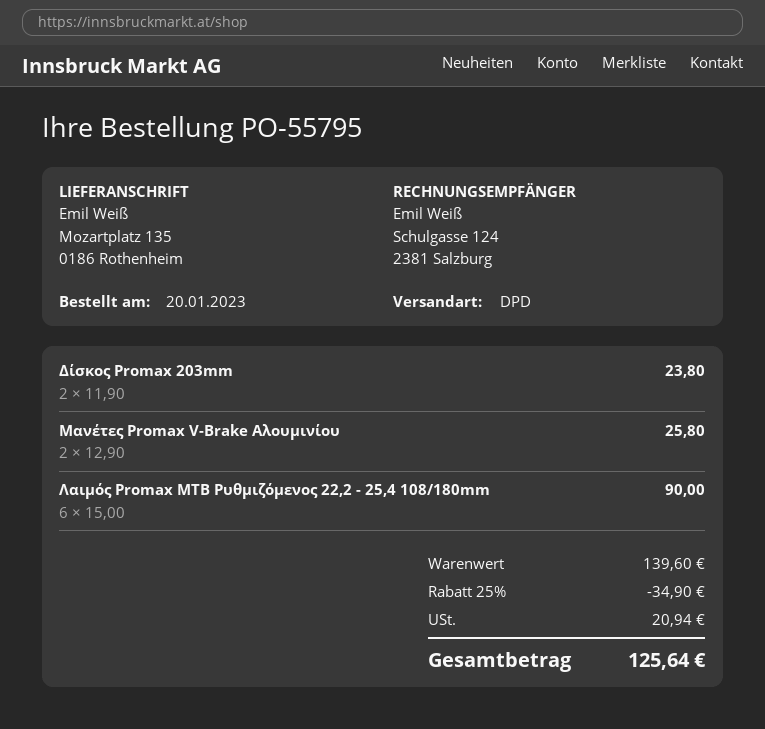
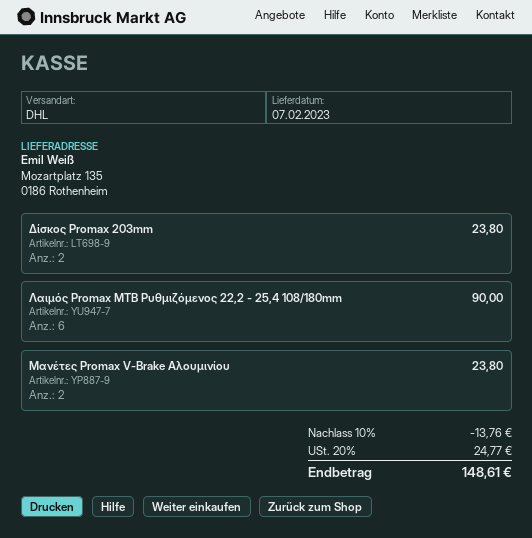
shipping method: DPD -> DHL
Μανέτες Promax V-Brake Αλουμινίου: 2 for 25.80 -> 2 for 23.80
discount: 25% = 34.90 -> 10% = 13.76
tax: 20.94 -> 24.77
total: 125.64 -> 148.61

